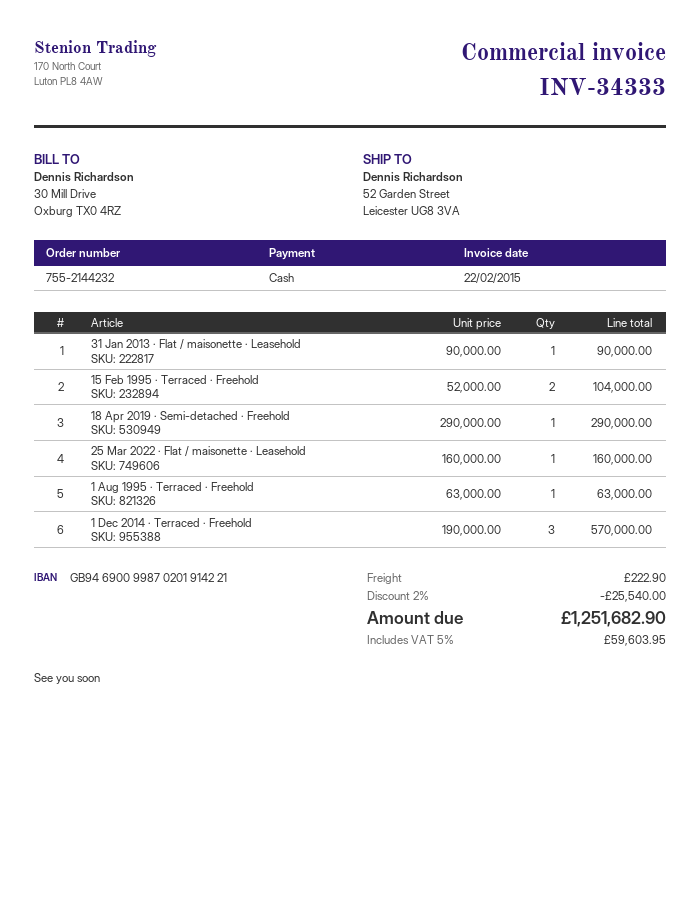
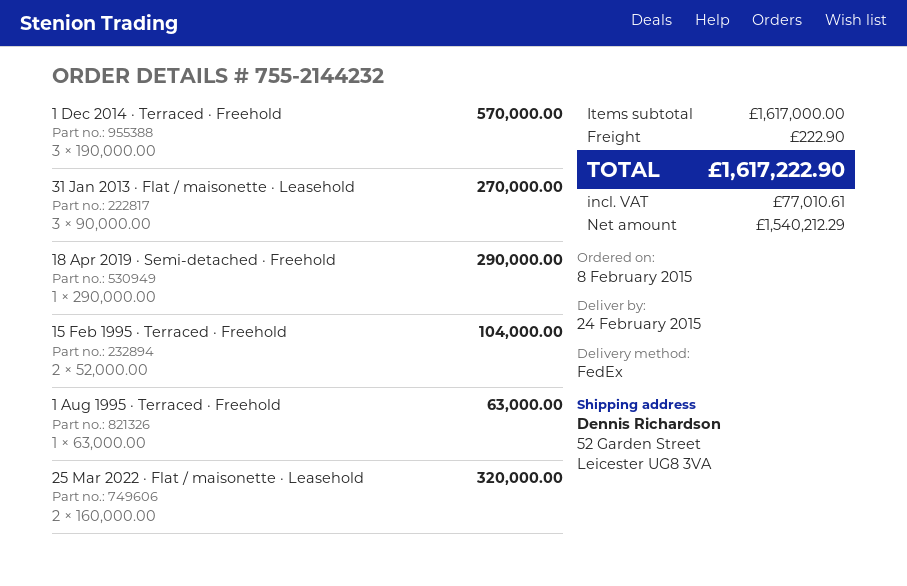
31 Jan 2013 · Flat / maisonette · Leasehold: 1 x 90000.00 = 90000.00 -> 3 x 90000.00 = 270000.00
25 Mar 2022 · Flat / maisonette · Leasehold: 1 x 160000.00 = 160000.00 -> 2 x 160000.00 = 320000.00
discount: 2% = 25540.00 -> none
tax: 59603.95 -> 77010.61
total: 1251682.90 -> 1617222.90

